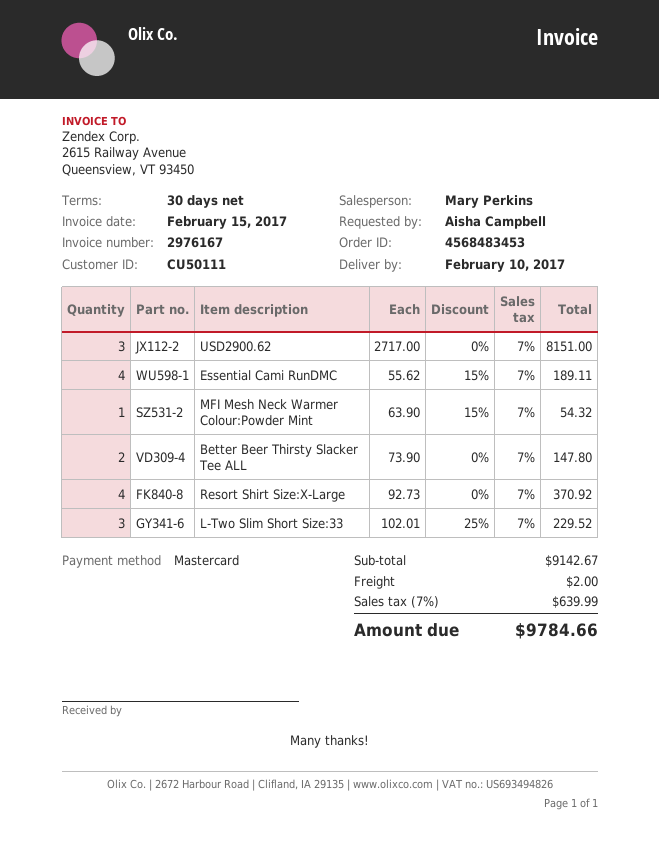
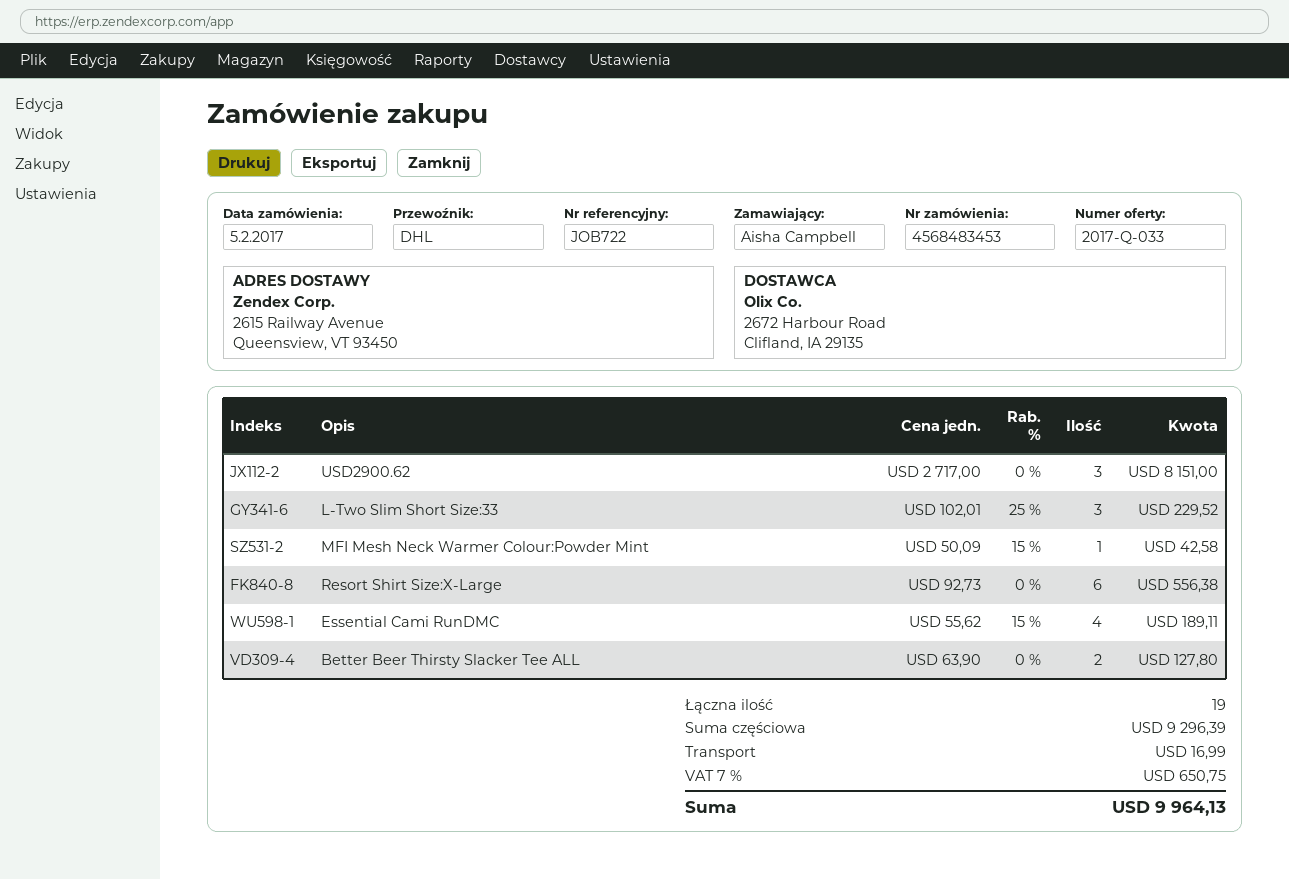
MFI Mesh Neck Warmer Colour:Powder Mint: 1 x 63.90 - 15% = 54.32 -> 1 x 50.09 - 15% = 42.58
Better Beer Thirsty Slacker Tee ALL: 2 x 73.90 = 147.80 -> 2 x 63.90 = 127.80
Resort Shirt Size:X-Large: 4 x 92.73 = 370.92 -> 6 x 92.73 = 556.38
subtotal: 9142.67 -> 9296.39
shipping: 2.00 -> 16.99
tax: 7% = 639.99 -> 7% = 650.75
total: 9784.66 -> 9964.13

